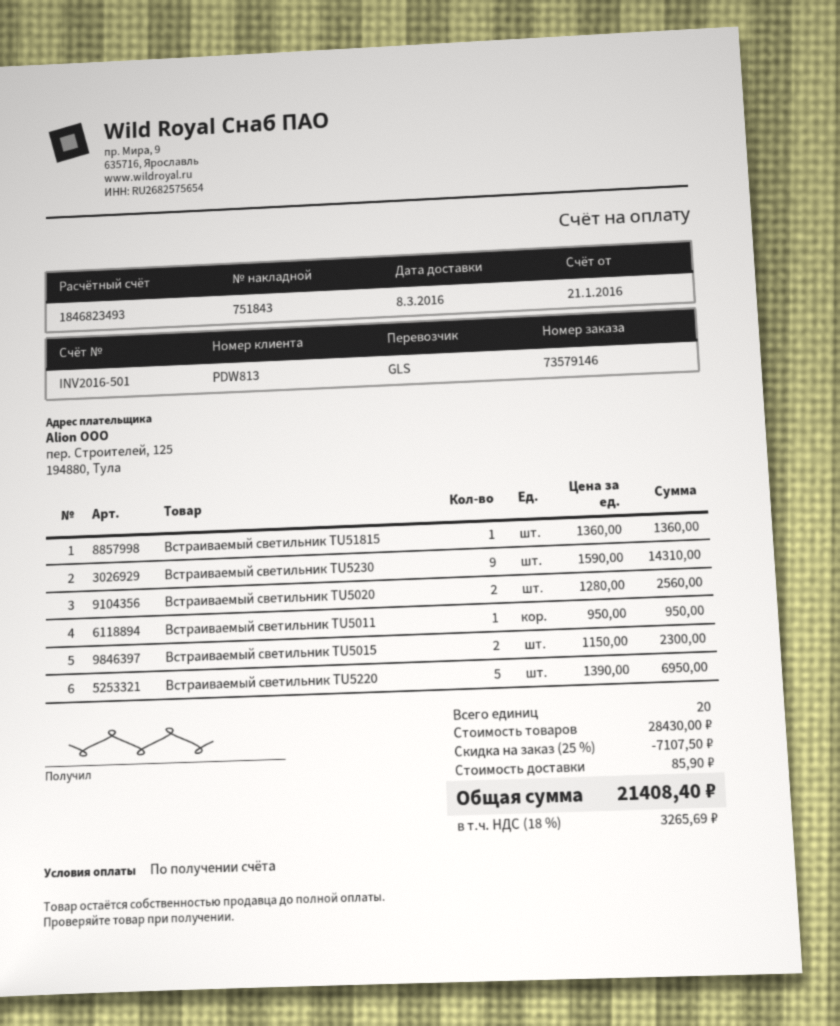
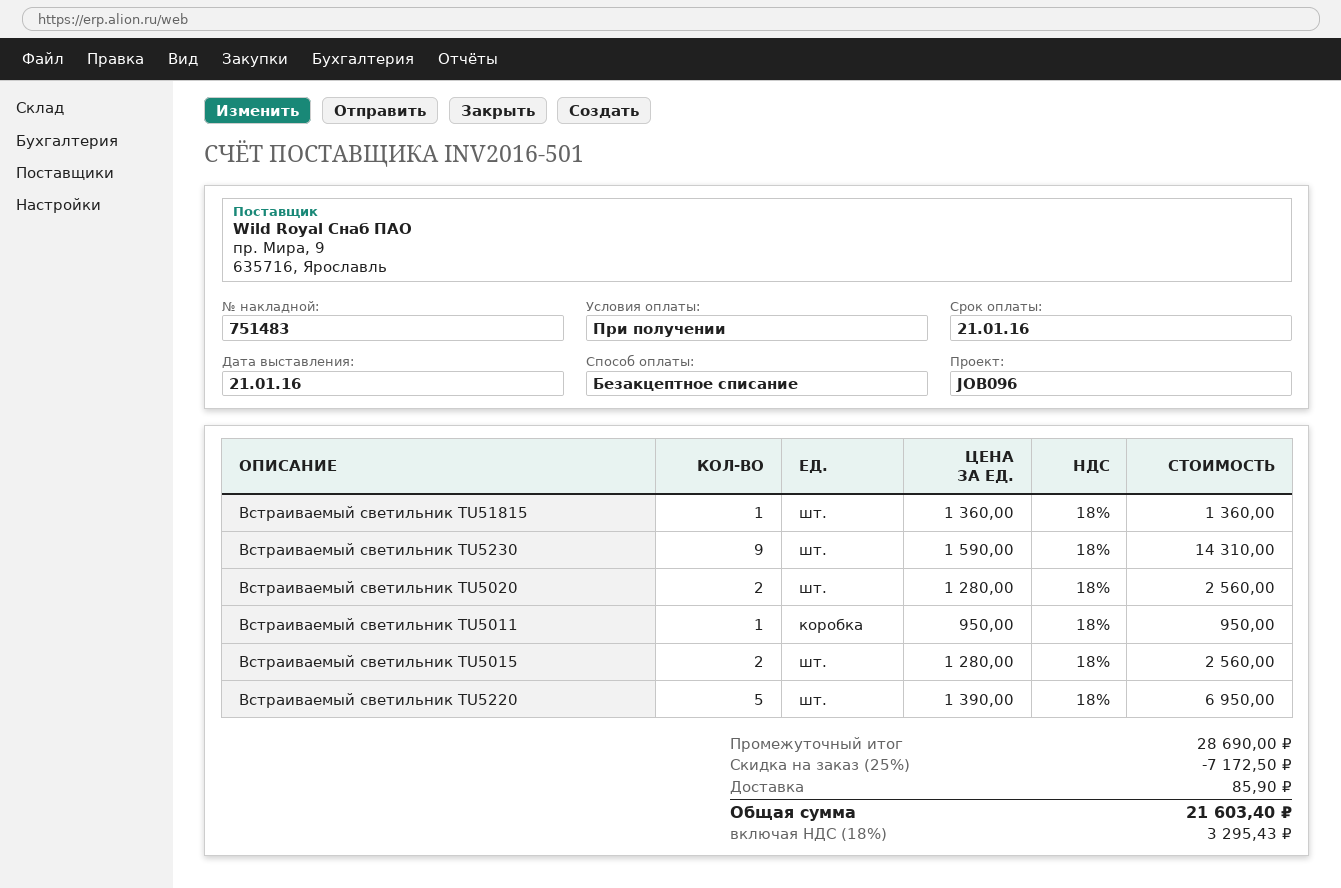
delivery note number: 751843 -> 751483
Встраиваемый светильник TU5015: 2 x 1150.00 = 2300.00 -> 2 x 1280.00 = 2560.00
subtotal: 28430.00 -> 28690.00
discount: 25% = 7107.50 -> 25% = 7172.50
tax: 18% = 3265.69 -> 18% = 3295.43
total: 21408.40 -> 21603.40

